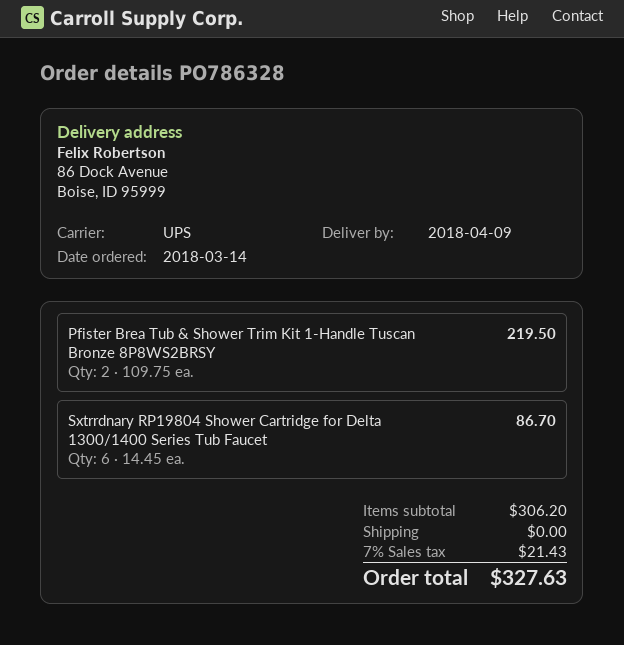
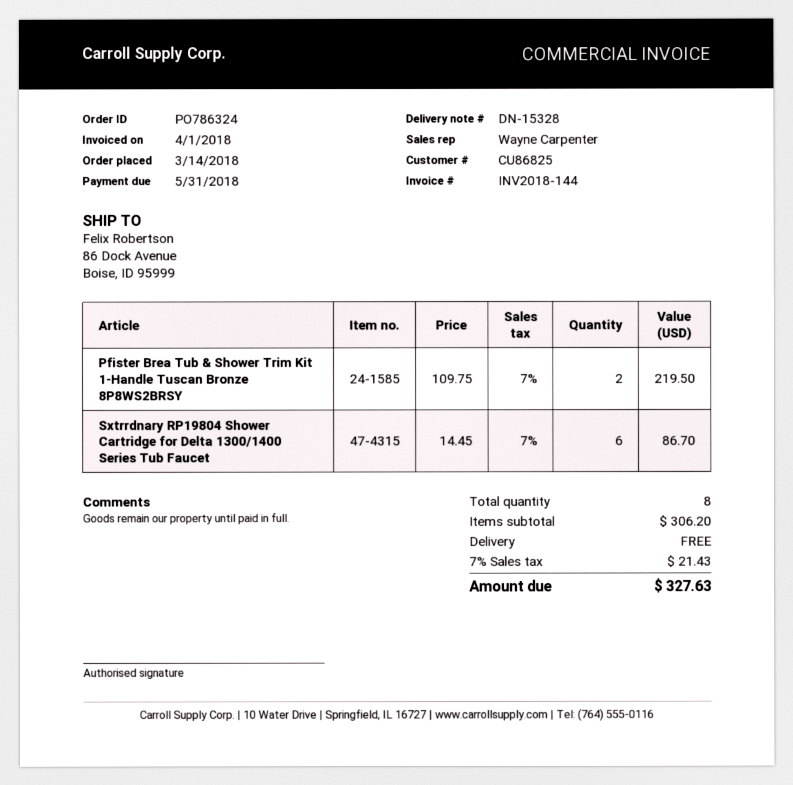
order number: PO786328 -> PO786324

